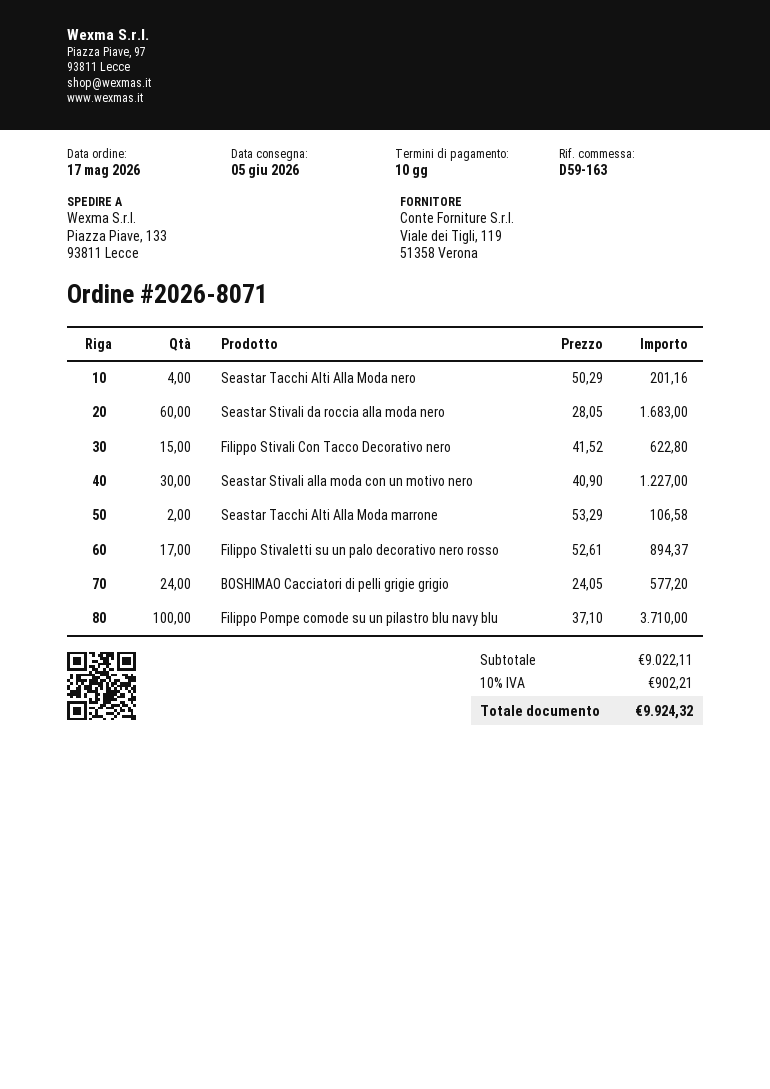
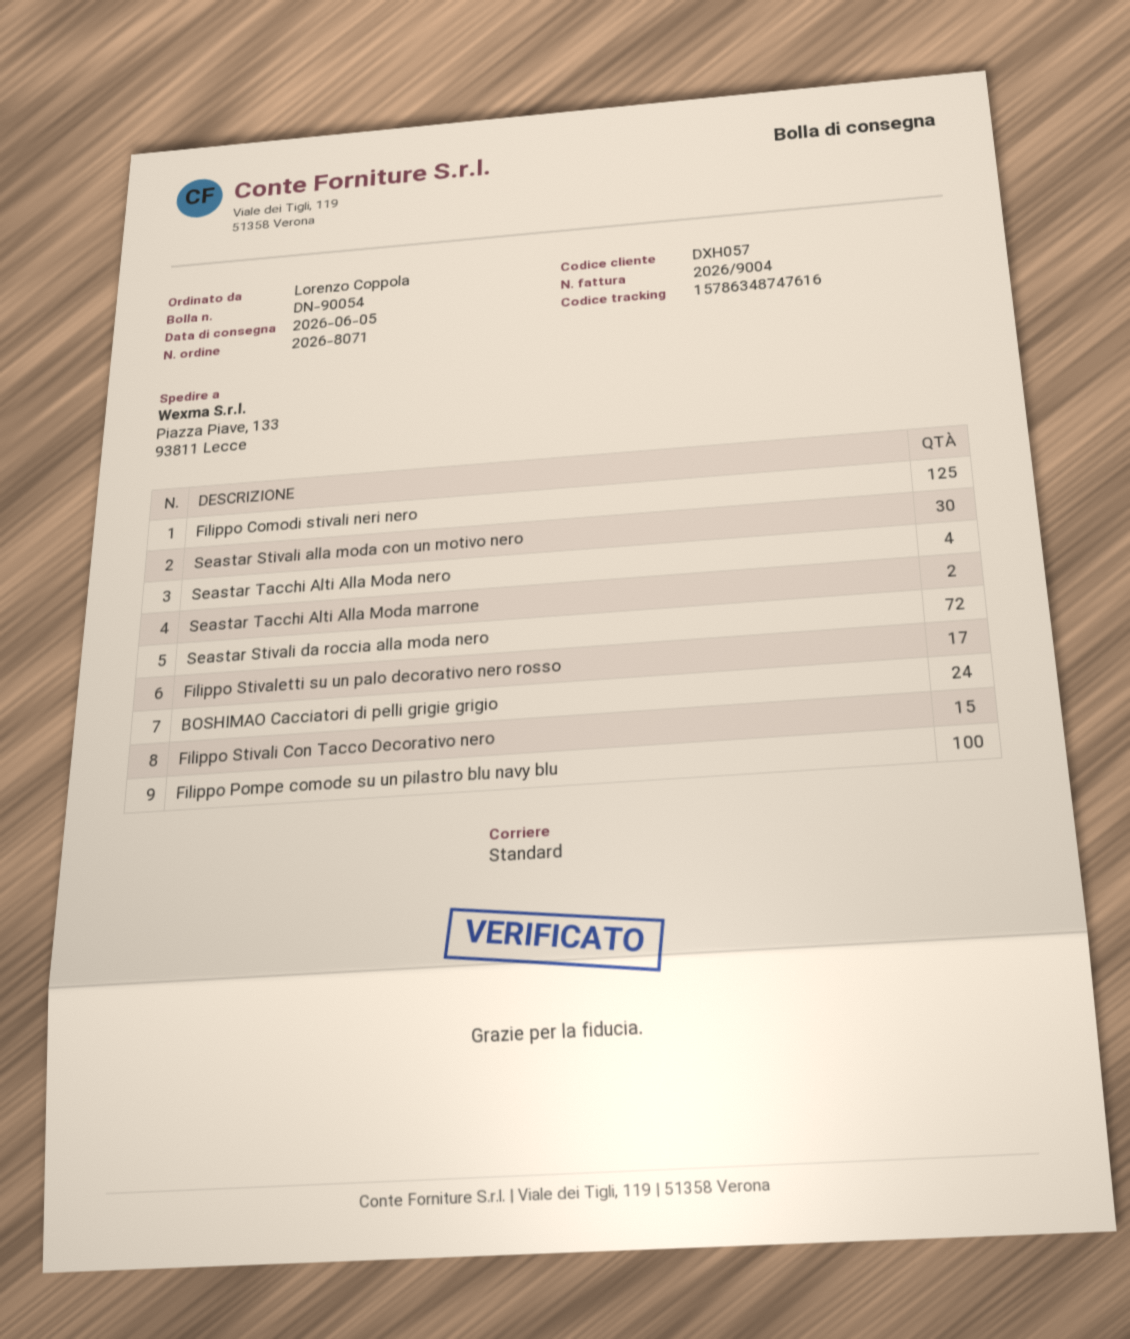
Seastar Stivali da roccia alla moda nero: 60 -> 72
Filippo Comodi stivali neri nero: none -> 125

